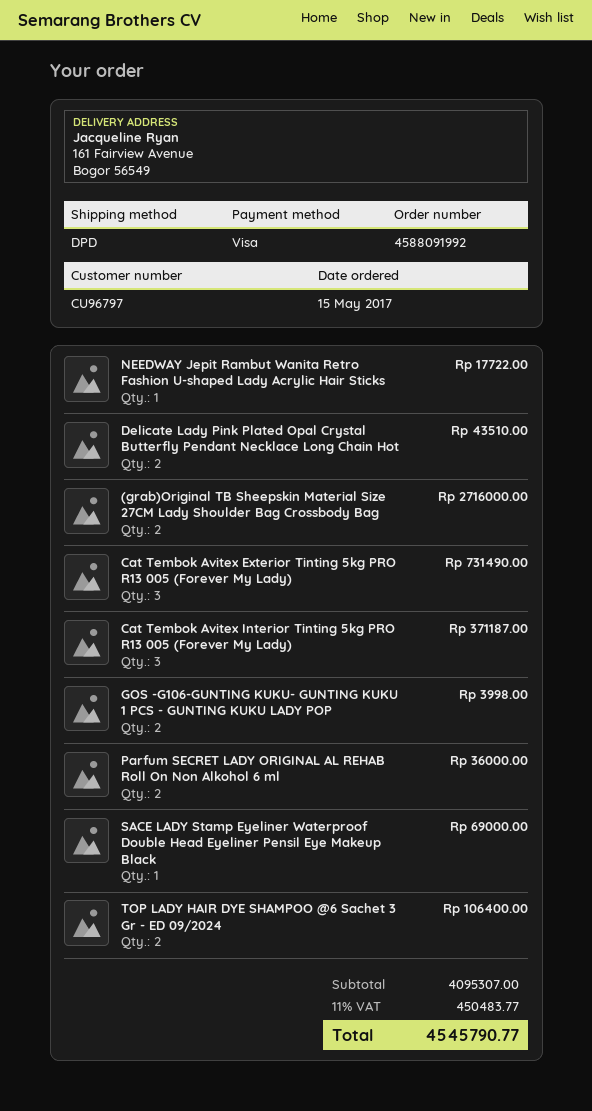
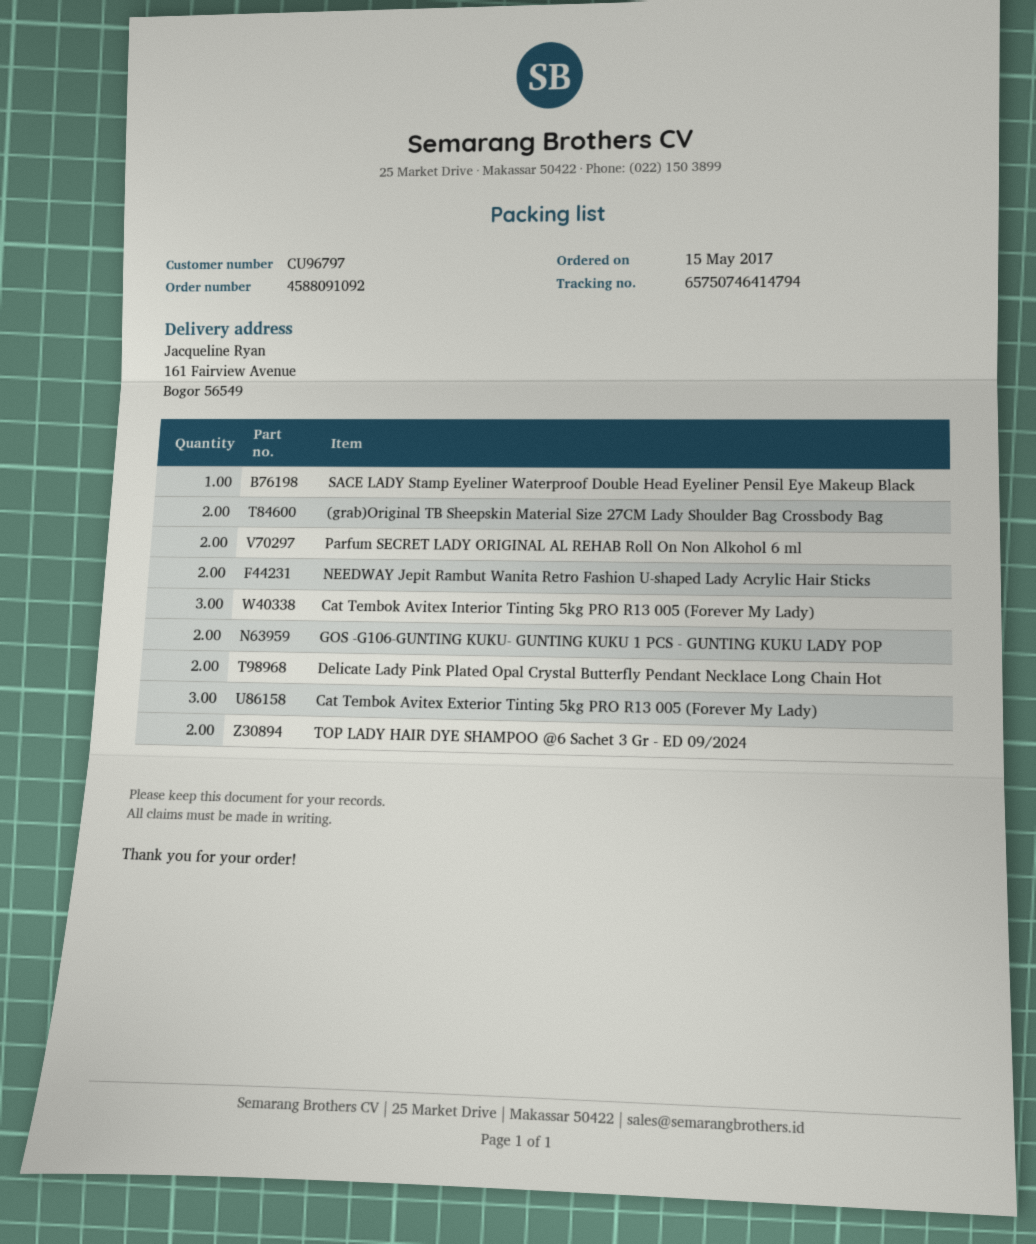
order number: 4588091992 -> 4588091092
NEEDWAY Jepit Rambut Wanita Retro Fashion U-shaped Lady Acrylic Hair Sticks: 1 -> 2

